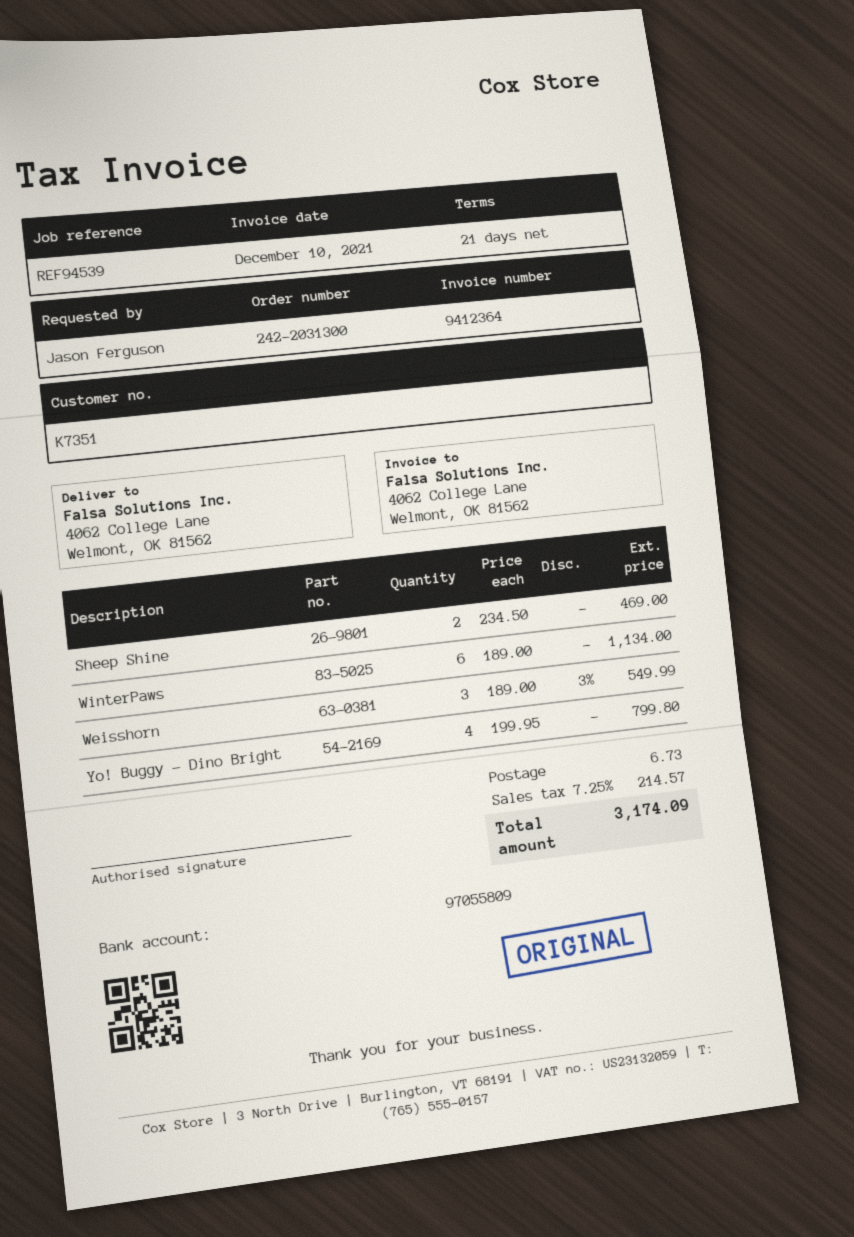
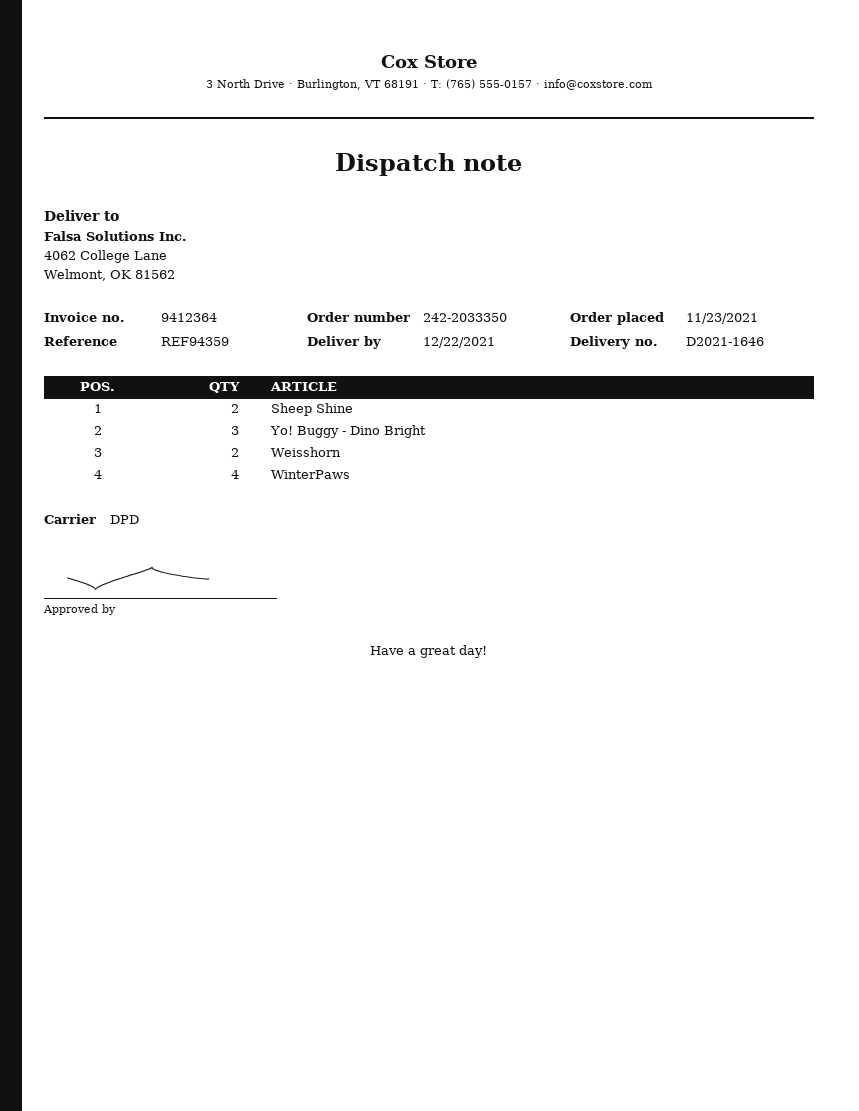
order number: 242-2031300 -> 242-2033350
reference: REF94539 -> REF94359
WinterPaws: 6 -> 4
Weisshorn: 3 -> 2
Yo! Buggy - Dino Bright: 4 -> 3

